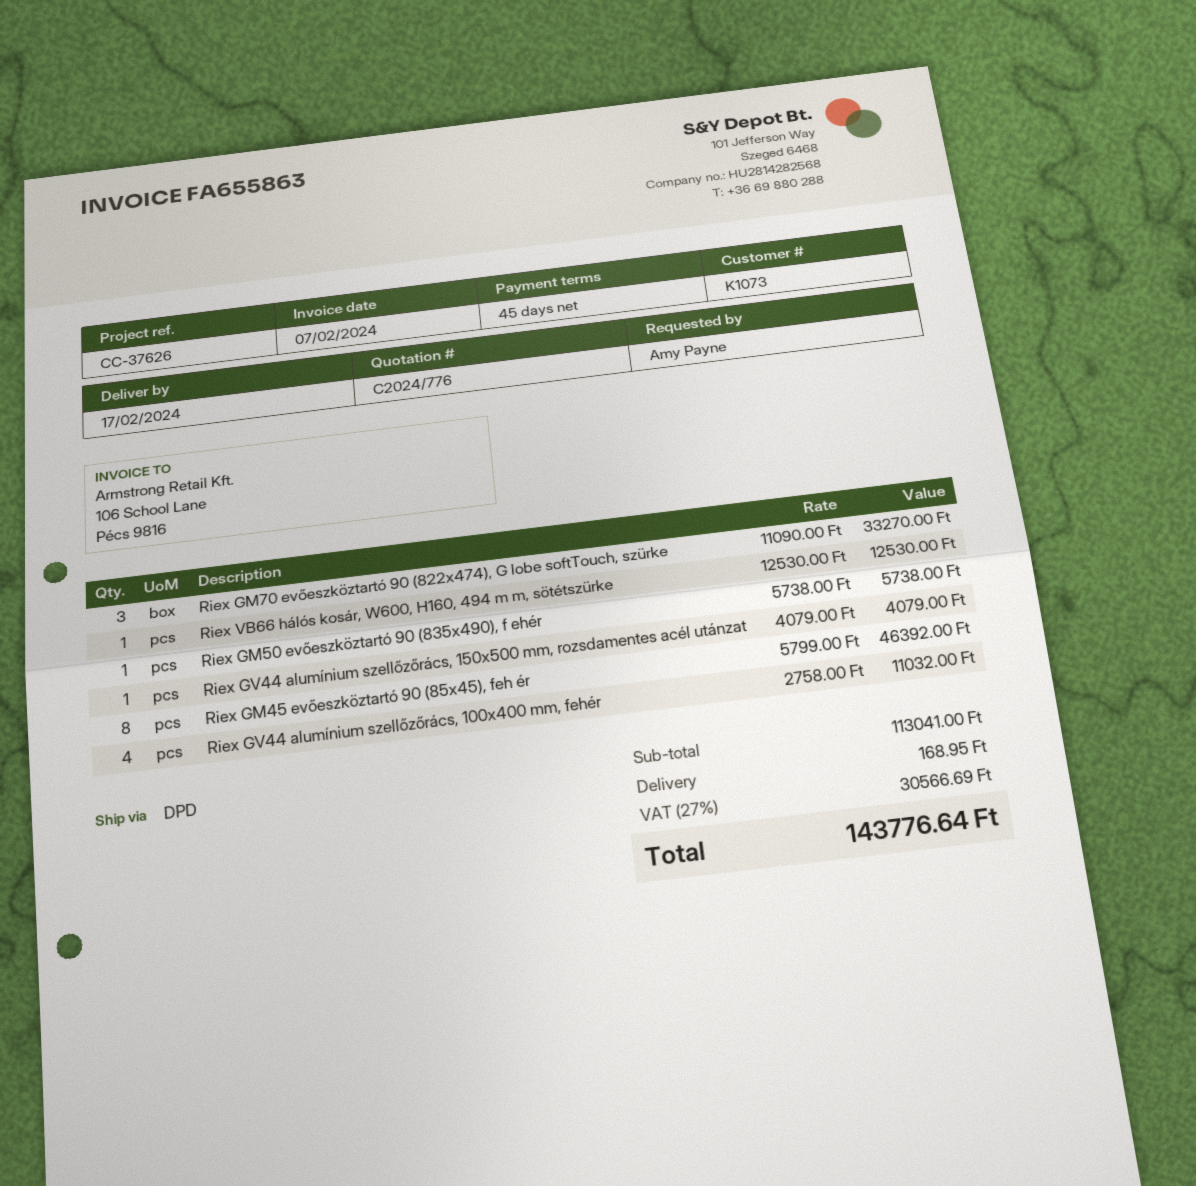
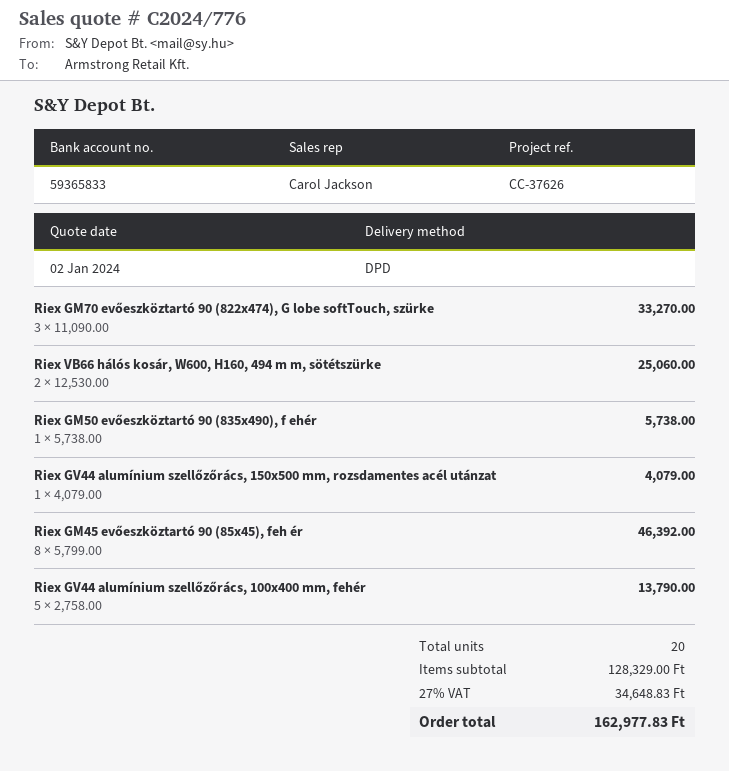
Riex VB66 hálós kosár, W600, H160, 494 m m, sötétszürke: 1 x 12530.00 = 12530.00 -> 2 x 12530.00 = 25060.00
Riex GV44 alumínium szellőzőrács, 100x400 mm, fehér: 4 x 2758.00 = 11032.00 -> 5 x 2758.00 = 13790.00
subtotal: 113041.00 -> 128329.00
shipping: 168.95 -> none
tax: 27% = 30566.69 -> 27% = 34648.83
total: 143776.64 -> 162977.83

